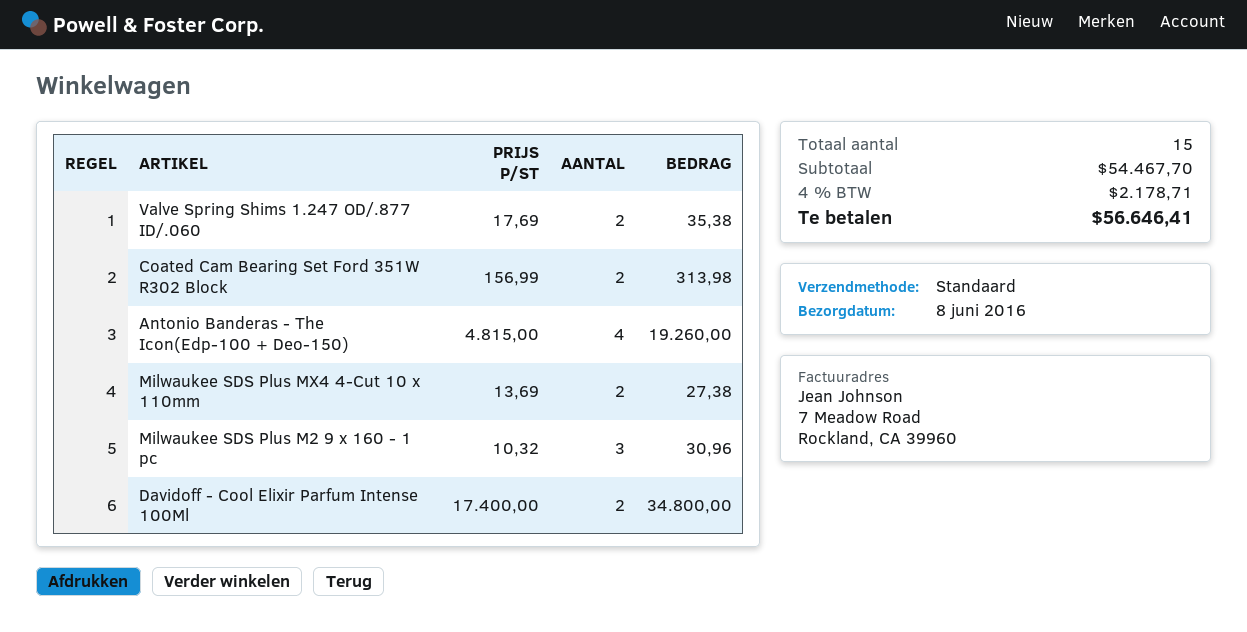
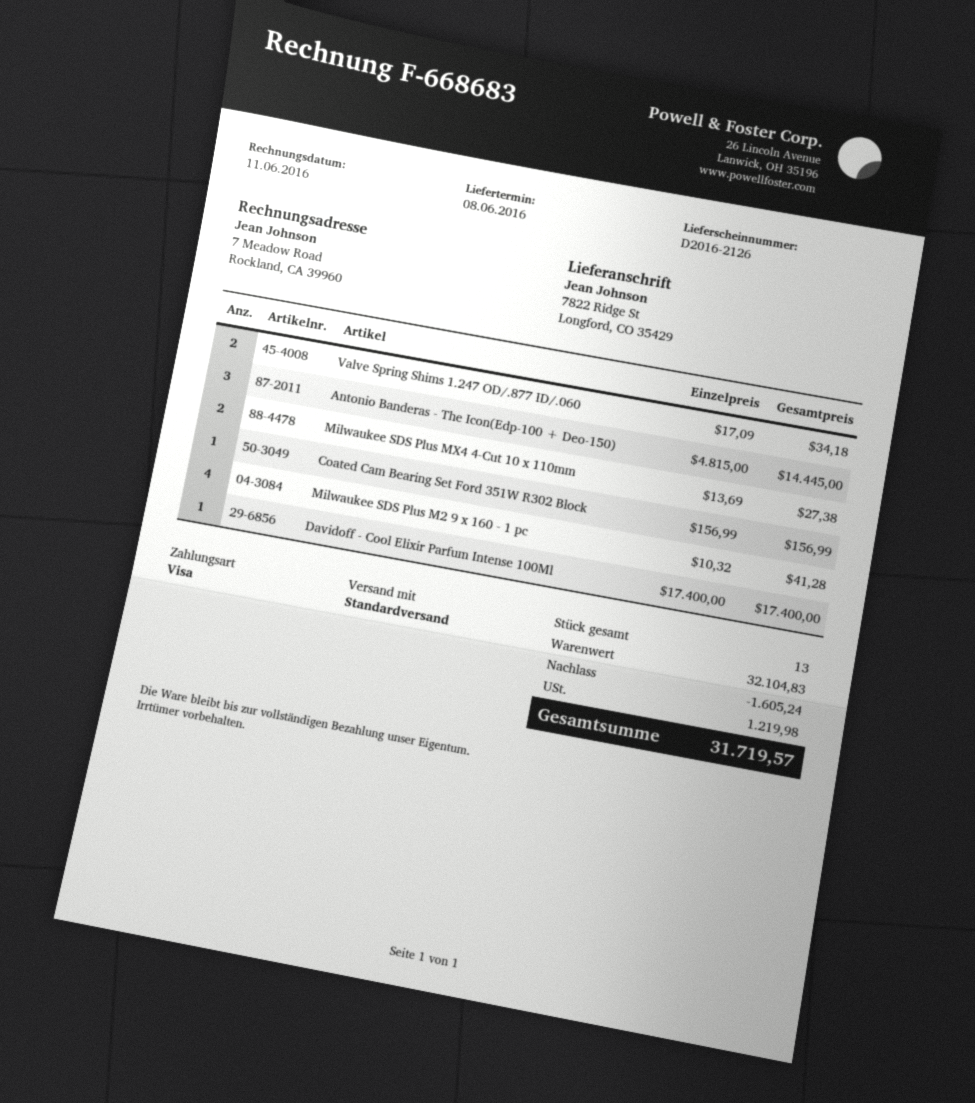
Valve Spring Shims 1.247 OD/.877 ID/.060: 2 x 17.69 = 35.38 -> 2 x 17.09 = 34.18
Coated Cam Bearing Set Ford 351W R302 Block: 2 x 156.99 = 313.98 -> 1 x 156.99 = 156.99
Antonio Banderas - The Icon(Edp-100 + Deo-150): 4 x 4815.00 = 19260.00 -> 3 x 4815.00 = 14445.00
Milwaukee SDS Plus M2 9 x 160 - 1 pc: 3 x 10.32 = 30.96 -> 4 x 10.32 = 41.28
Davidoff - Cool Elixir Parfum Intense 100Ml: 2 x 17400.00 = 34800.00 -> 1 x 17400.00 = 17400.00
total quantity: 15 -> 13
subtotal: 54467.70 -> 32104.83
discount: none -> 1605.24
tax: 2178.71 -> 1219.98
total: 56646.41 -> 31719.57

